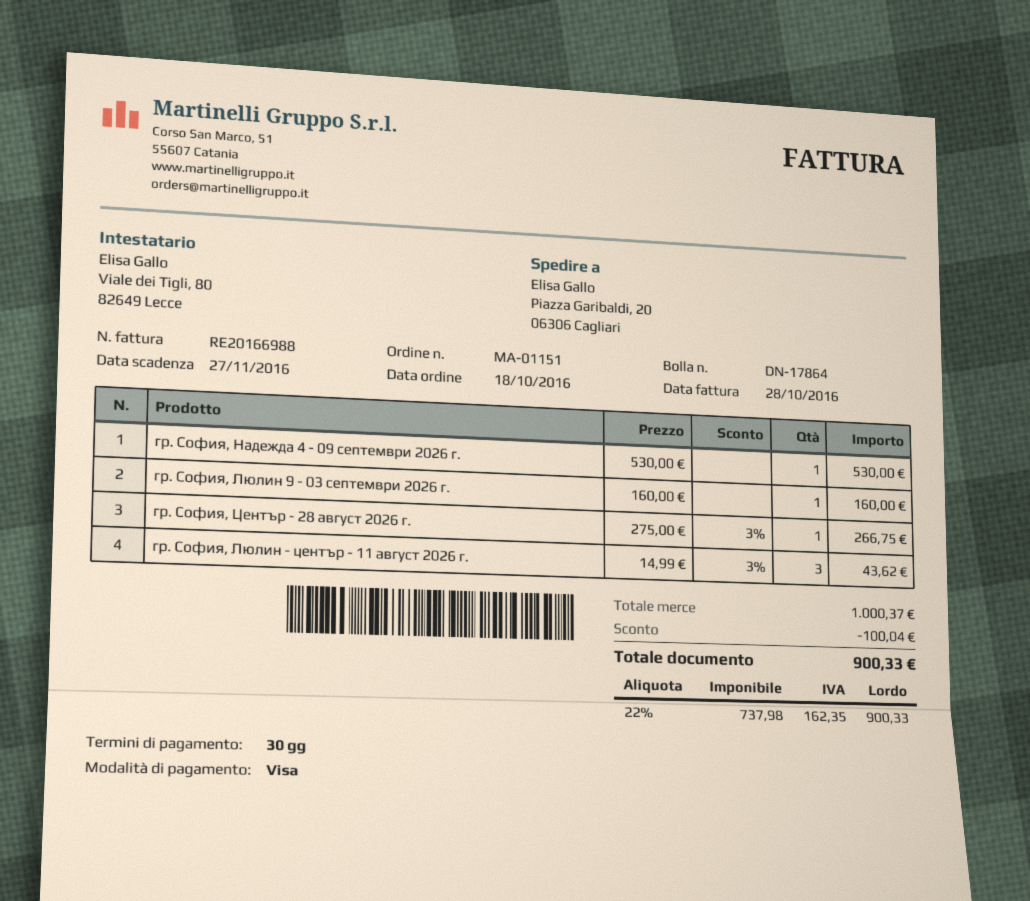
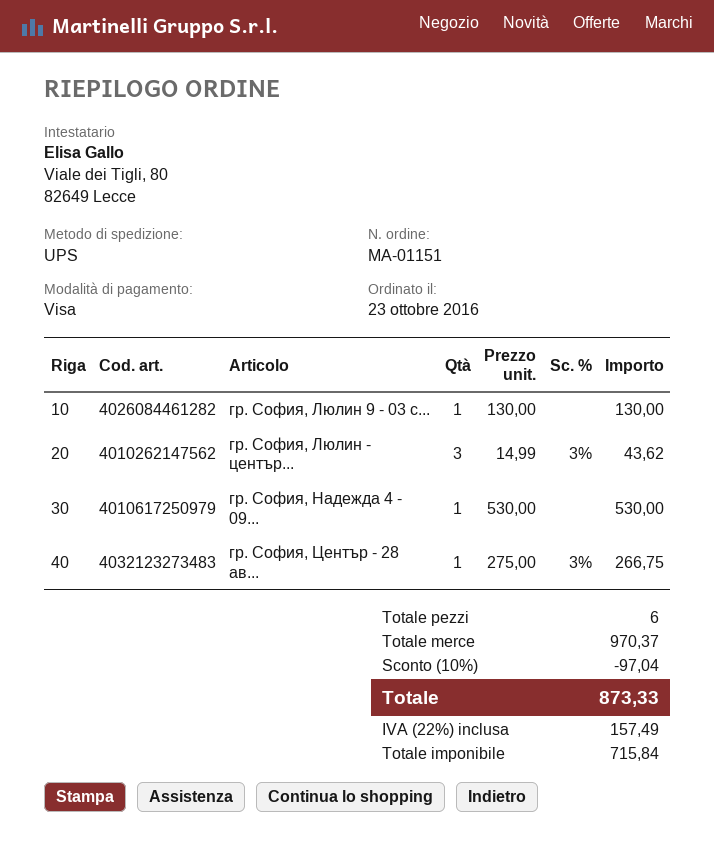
order date: 2016-10-18 -> 2016-10-23
гр. София, Люлин 9 - 03 септември 2026 г.: 1 x 160.00 = 160.00 -> 1 x 130.00 = 130.00
subtotal: 1000.37 -> 970.37
discount: 100.04 -> 97.04
net: 737.98 -> 715.84
tax: 22% = 162.35 -> 22% = 157.49
total: 900.33 -> 873.33

